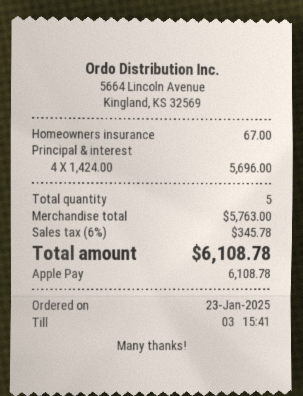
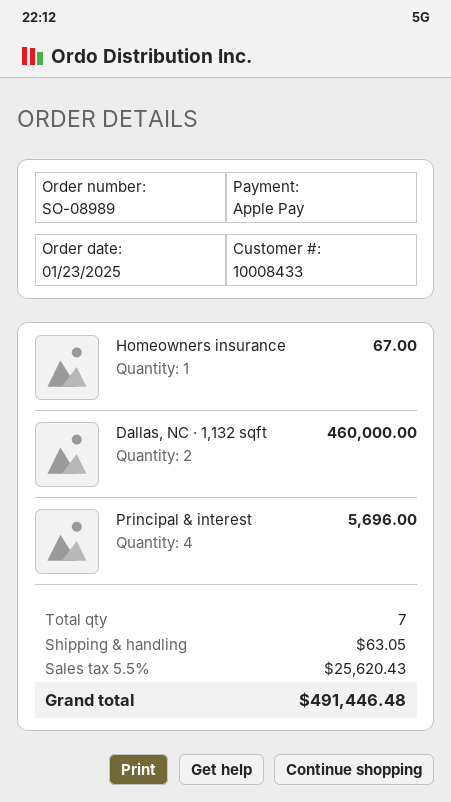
Dallas, NC · 1,132 sqft: none -> 2 for 460000.00
total quantity: 5 -> 7
shipping: none -> 63.05
tax: 6% = 345.78 -> 5.5% = 25620.43
total: 6108.78 -> 491446.48

